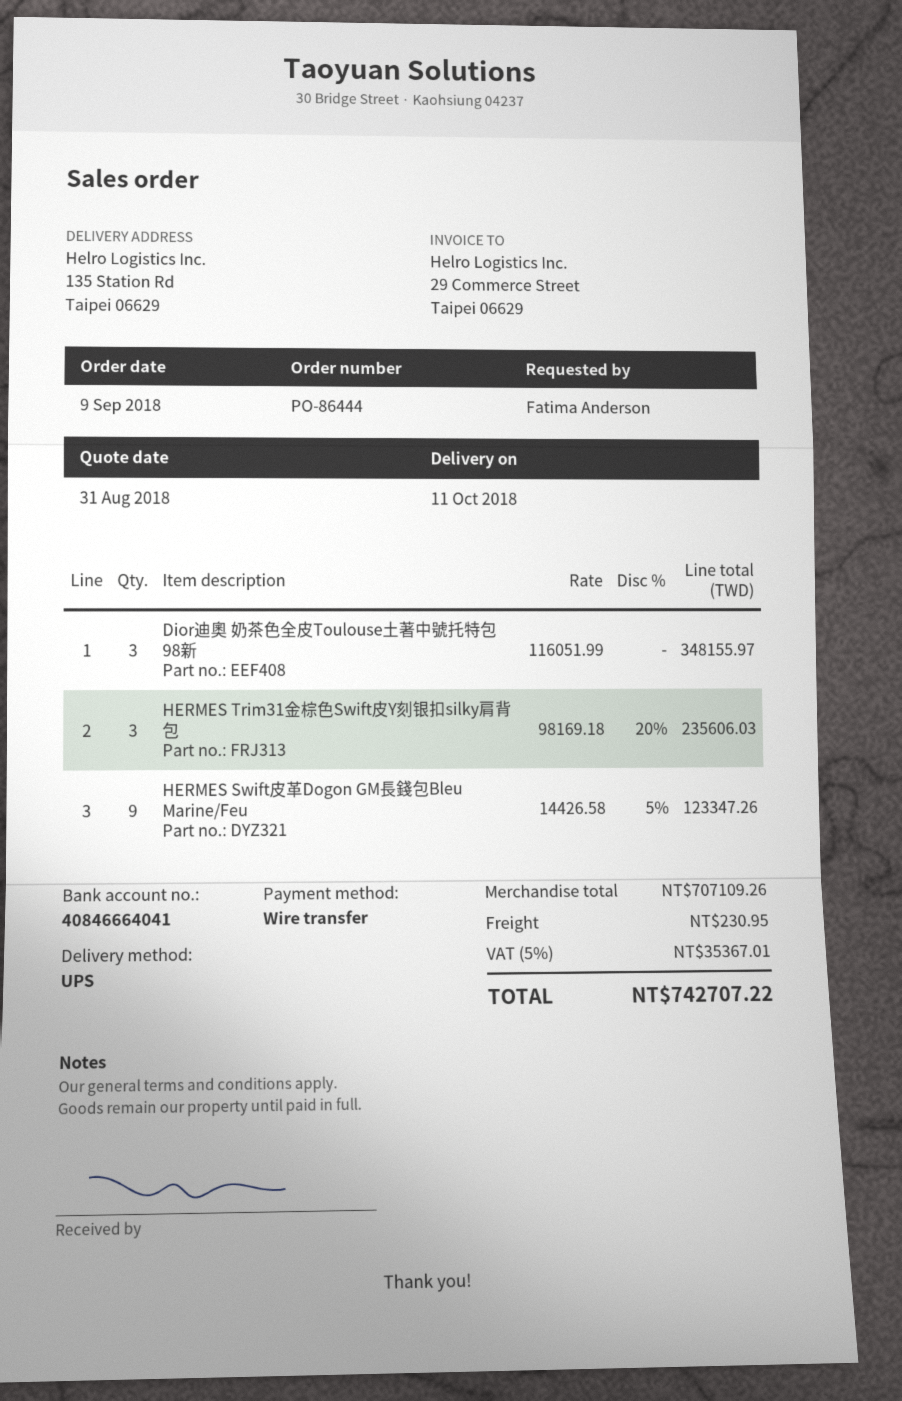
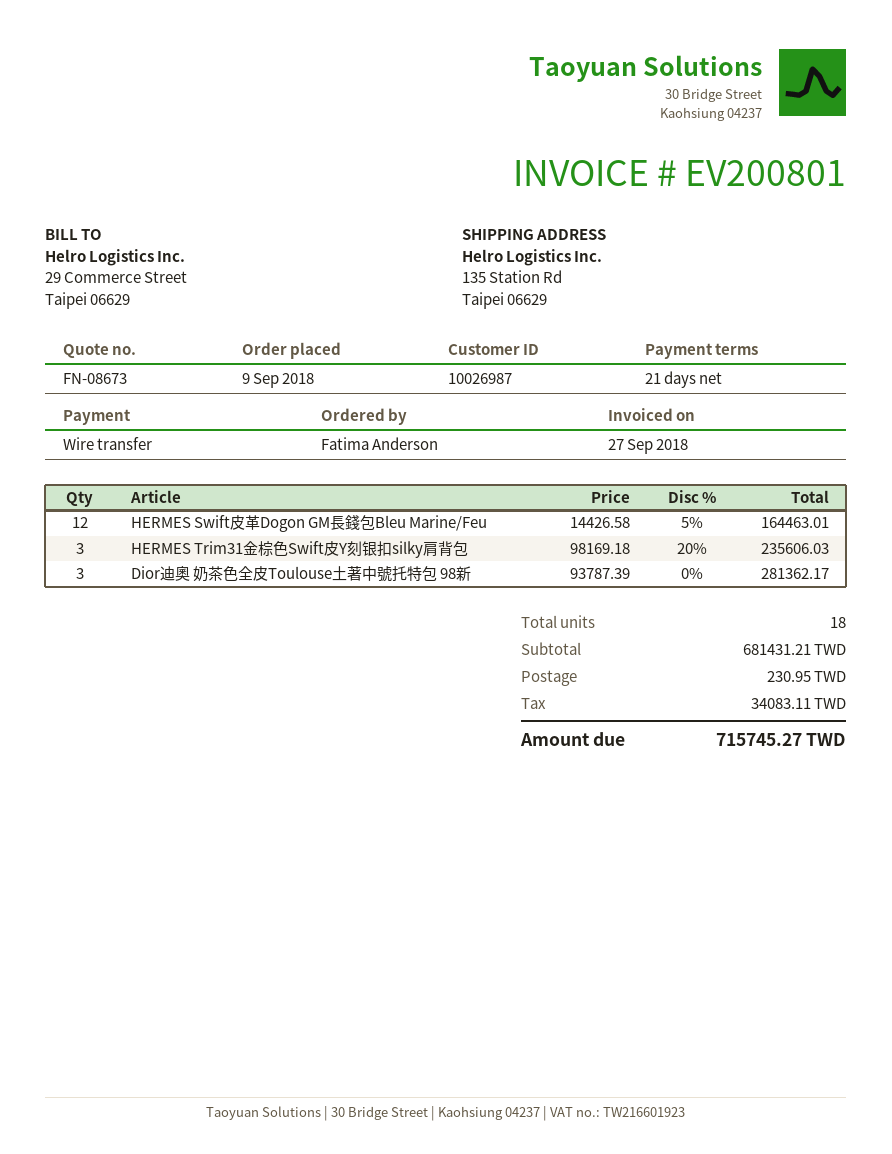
Dior迪奧 奶茶色全皮Toulouse土著中號托特包 98新: 3 x 116051.99 = 348155.97 -> 3 x 93787.39 = 281362.17
HERMES Swift皮革Dogon GM長錢包Bleu Marine/Feu: 9 x 14426.58 - 5% = 123347.26 -> 12 x 14426.58 - 5% = 164463.01
subtotal: 707109.26 -> 681431.21
tax: 35367.01 -> 34083.11
total: 742707.22 -> 715745.27

